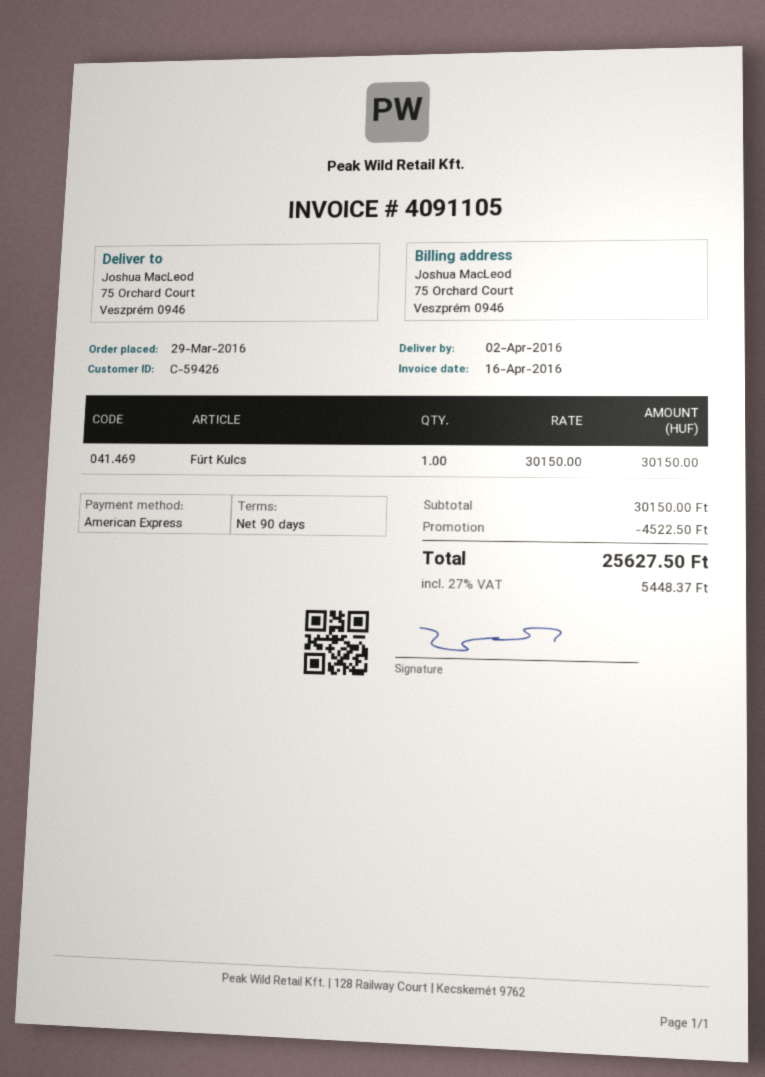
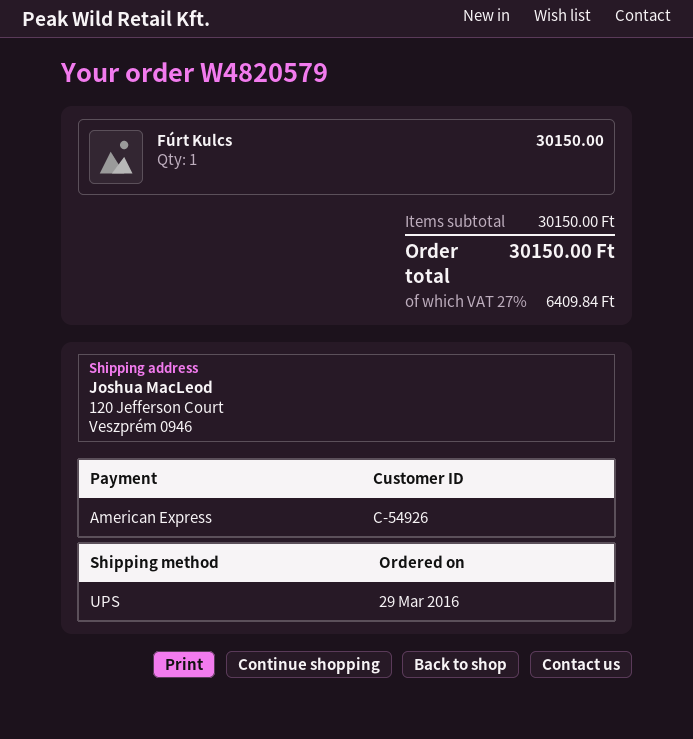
customer number: C-59426 -> C-54926
ship to: 75 Orchard Court, Veszprém 0946 -> 120 Jefferson Court, Veszprém 0946
discount: 4522.50 -> none
tax: 27% = 5448.37 -> 27% = 6409.84
total: 25627.50 -> 30150.00

